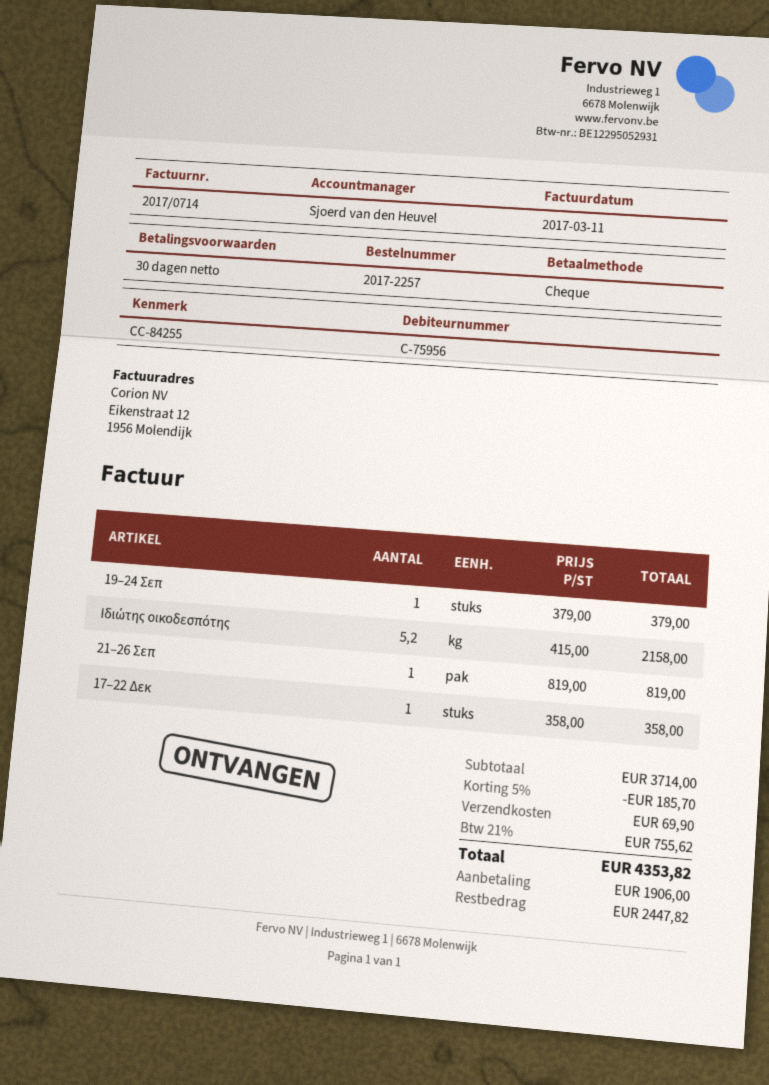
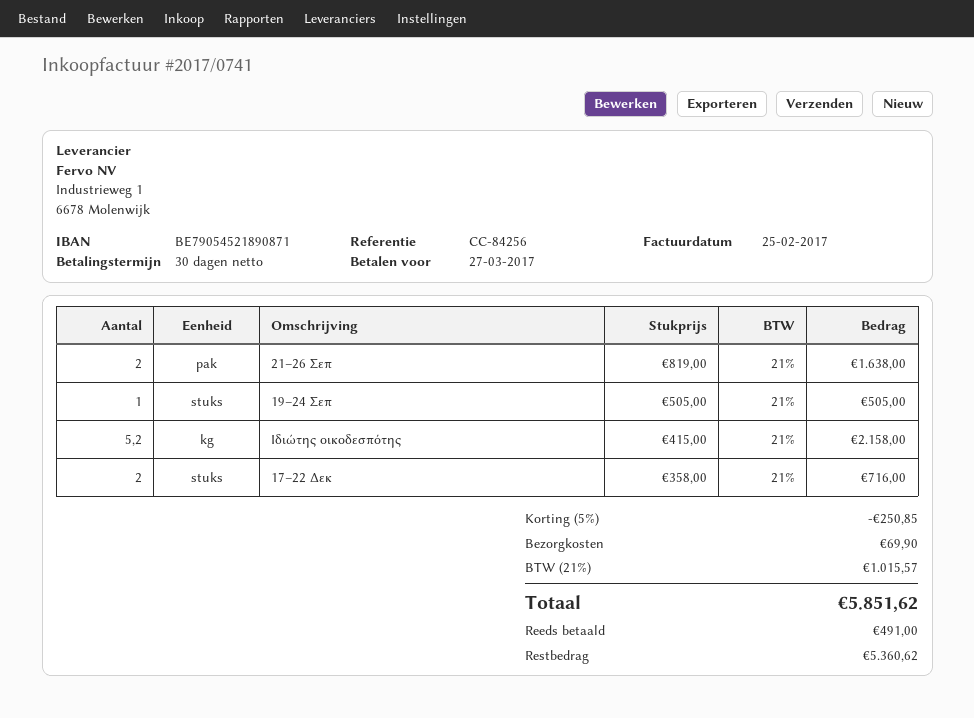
invoice number: 2017/0714 -> 2017/0741
invoice date: 2017-03-11 -> 2017-02-25
reference: CC-84255 -> CC-84256
19–24 Σεπ: 1 x 379.00 = 379.00 -> 1 x 505.00 = 505.00
21–26 Σεπ: 1 x 819.00 = 819.00 -> 2 x 819.00 = 1638.00
17–22 Δεκ: 1 x 358.00 = 358.00 -> 2 x 358.00 = 716.00
discount: 5% = 185.70 -> 5% = 250.85
tax: 21% = 755.62 -> 21% = 1015.57
total: 4353.82 -> 5851.62
deposit: 1906.00 -> 491.00
balance: 2447.82 -> 5360.62

